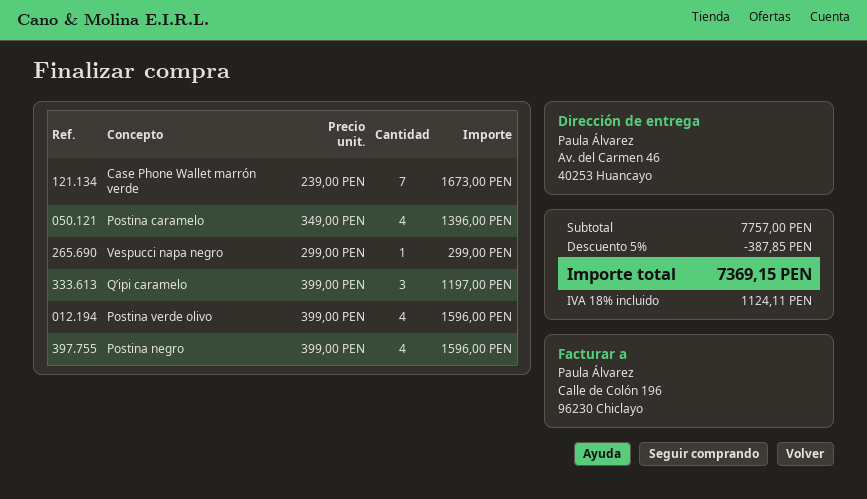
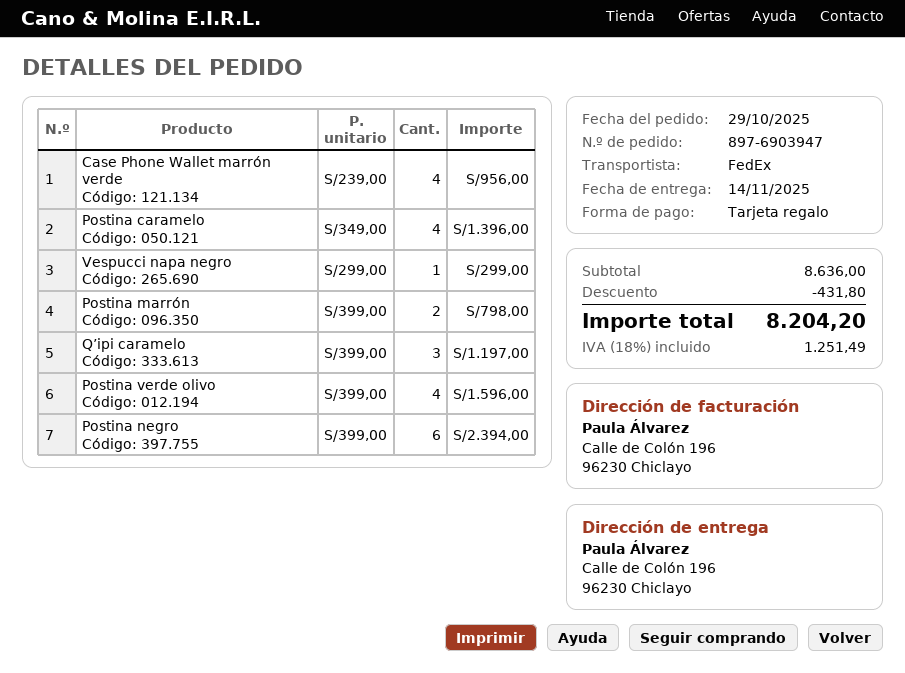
ship to: Av. del Carmen 46, 40253 Huancayo -> Calle de Colón 196, 96230 Chiclayo
Case Phone Wallet marrón verde: 7 x 239.00 = 1673.00 -> 4 x 239.00 = 956.00
Postina negro: 4 x 399.00 = 1596.00 -> 6 x 399.00 = 2394.00
Postina marrón: none -> 2 x 399.00 = 798.00
subtotal: 7757.00 -> 8636.00
discount: 387.85 -> 431.80
tax: 18% = 1124.11 -> 18% = 1251.49
total: 7369.15 -> 8204.20

